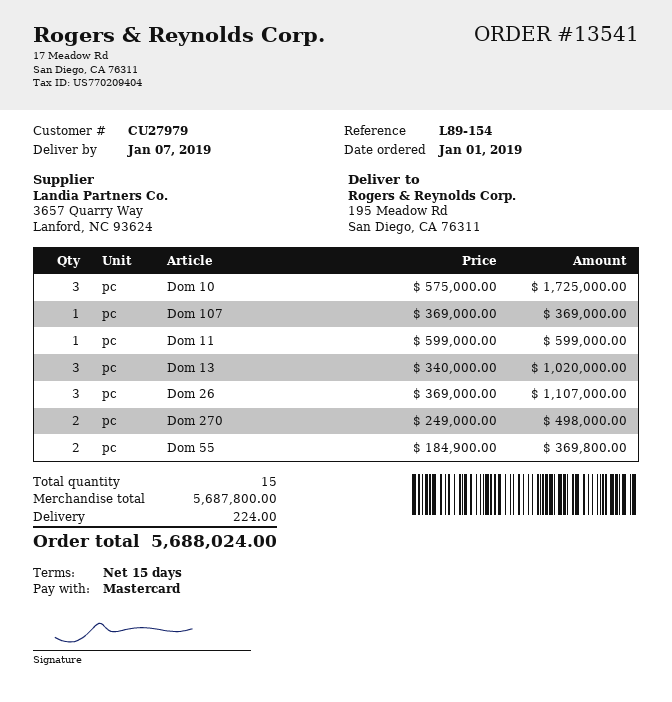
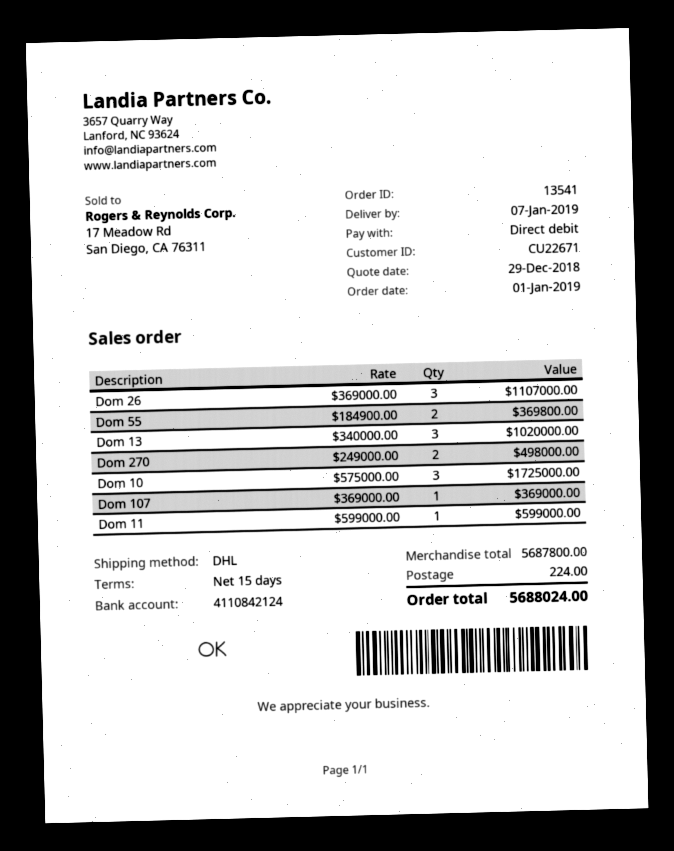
customer number: CU27979 -> CU22671
payment method: Mastercard -> direct debit

